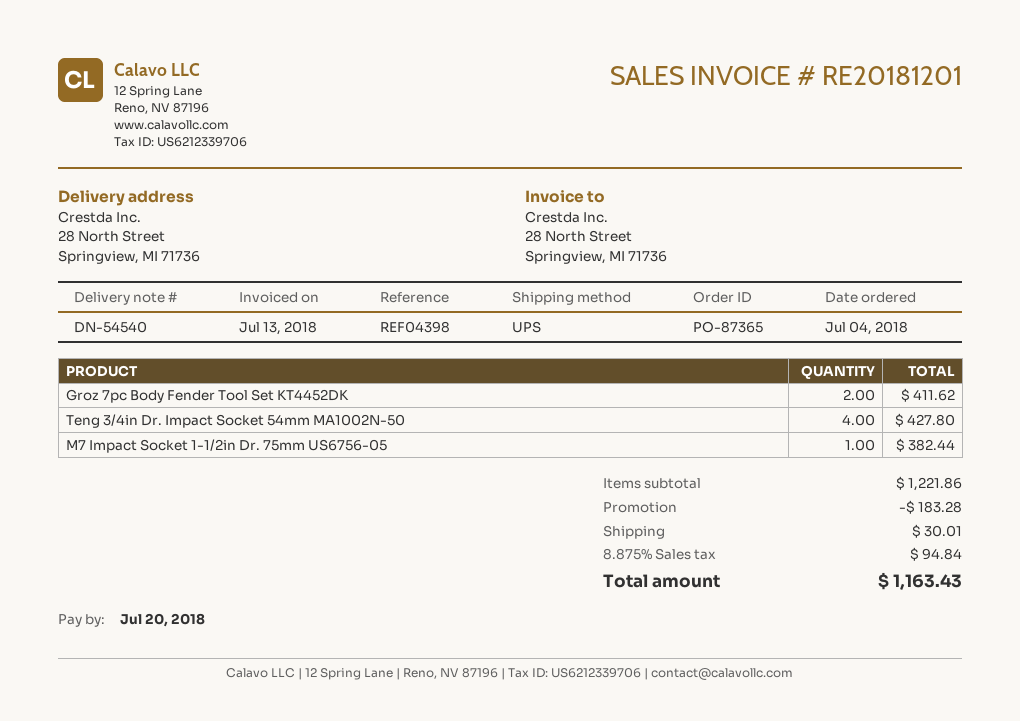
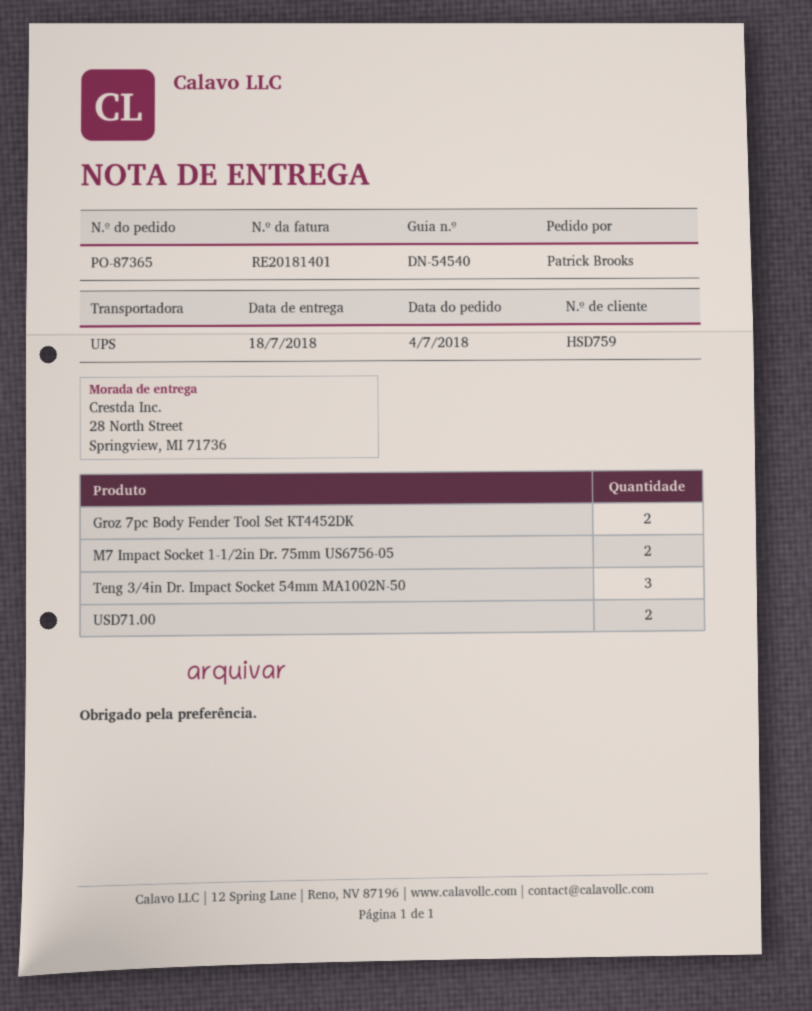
invoice number: RE20181201 -> RE20181401
Teng 3/4in Dr. Impact Socket 54mm MA1002N-50: 4 -> 3
M7 Impact Socket 1-1/2in Dr. 75mm US6756-05: 1 -> 2
USD71.00: none -> 2

